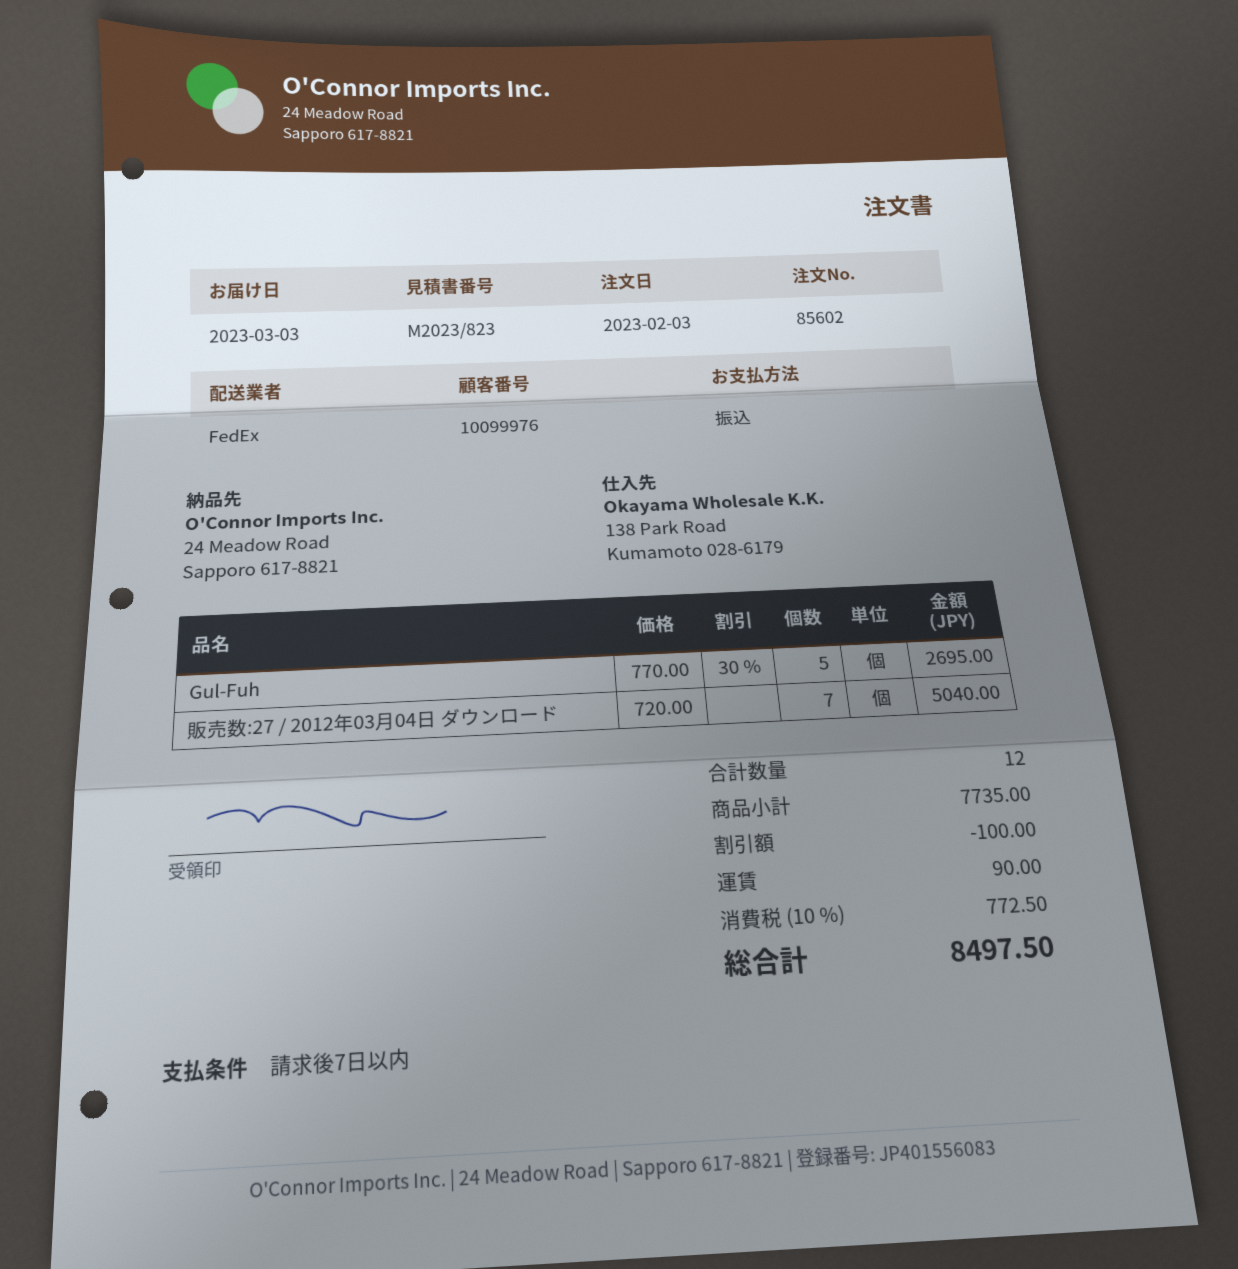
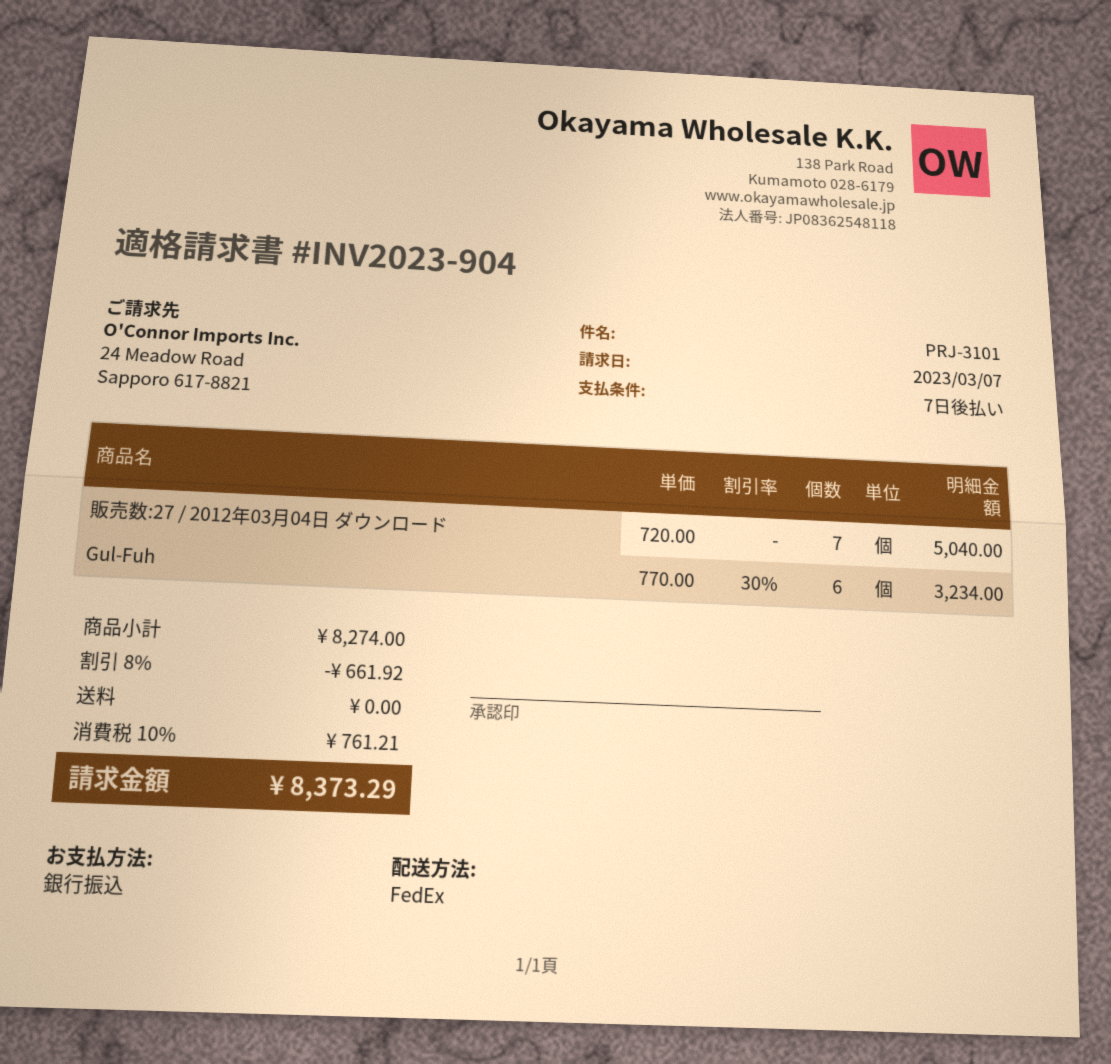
Gul-Fuh: 5 x 770.00 - 30% = 2695.00 -> 6 x 770.00 - 30% = 3234.00
subtotal: 7735.00 -> 8274.00
discount: 100.00 -> 661.92
shipping: 90.00 -> 0.00
tax: 10% = 772.50 -> 10% = 761.21
total: 8497.50 -> 8373.29

